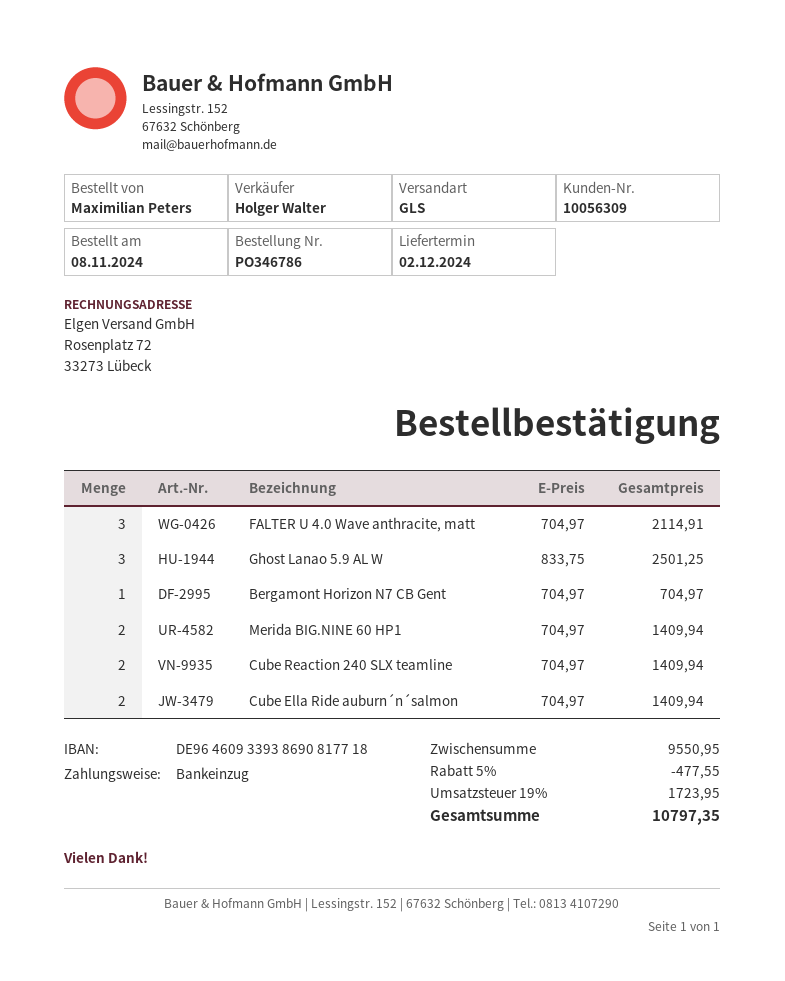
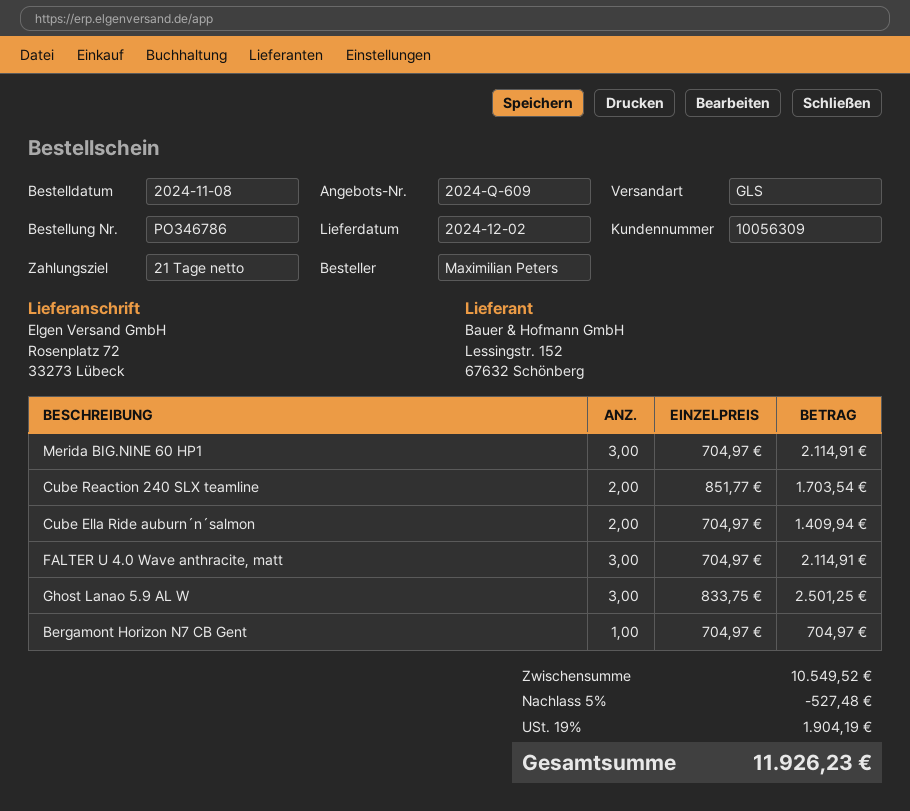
Merida BIG.NINE 60 HP1: 2 x 704.97 = 1409.94 -> 3 x 704.97 = 2114.91
Cube Reaction 240 SLX teamline: 2 x 704.97 = 1409.94 -> 2 x 851.77 = 1703.54
subtotal: 9550.95 -> 10549.52
discount: 5% = 477.55 -> 5% = 527.48
tax: 19% = 1723.95 -> 19% = 1904.19
total: 10797.35 -> 11926.23

